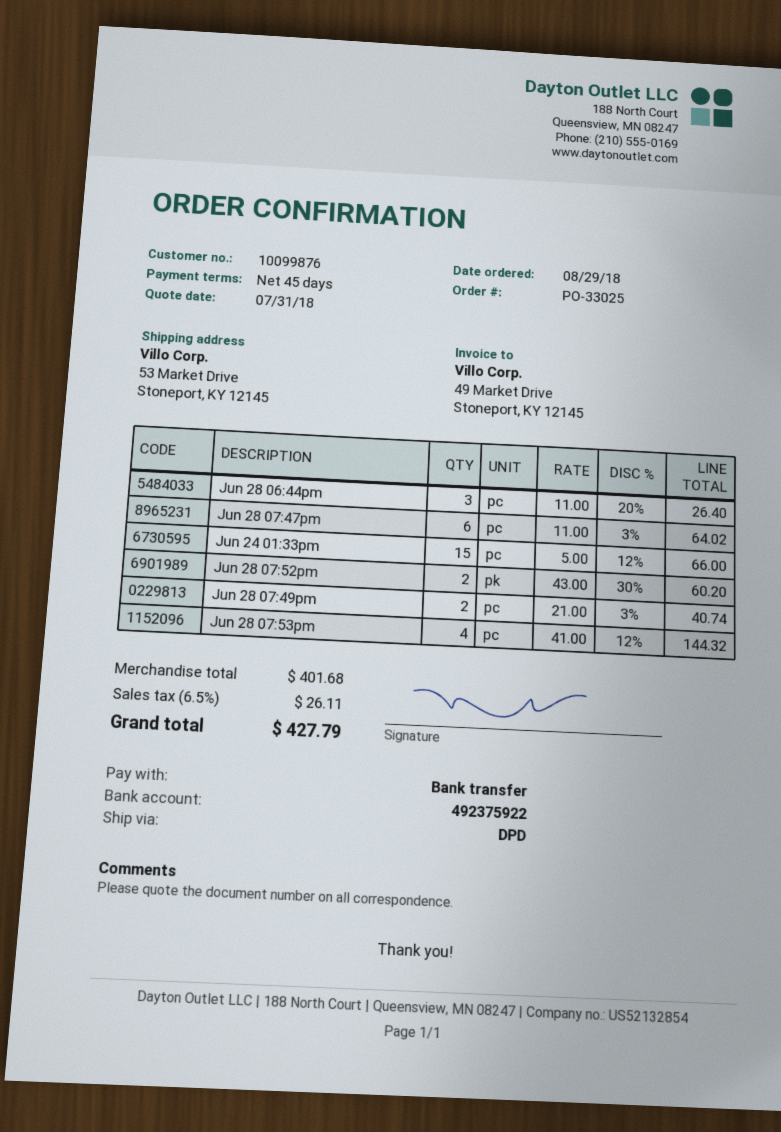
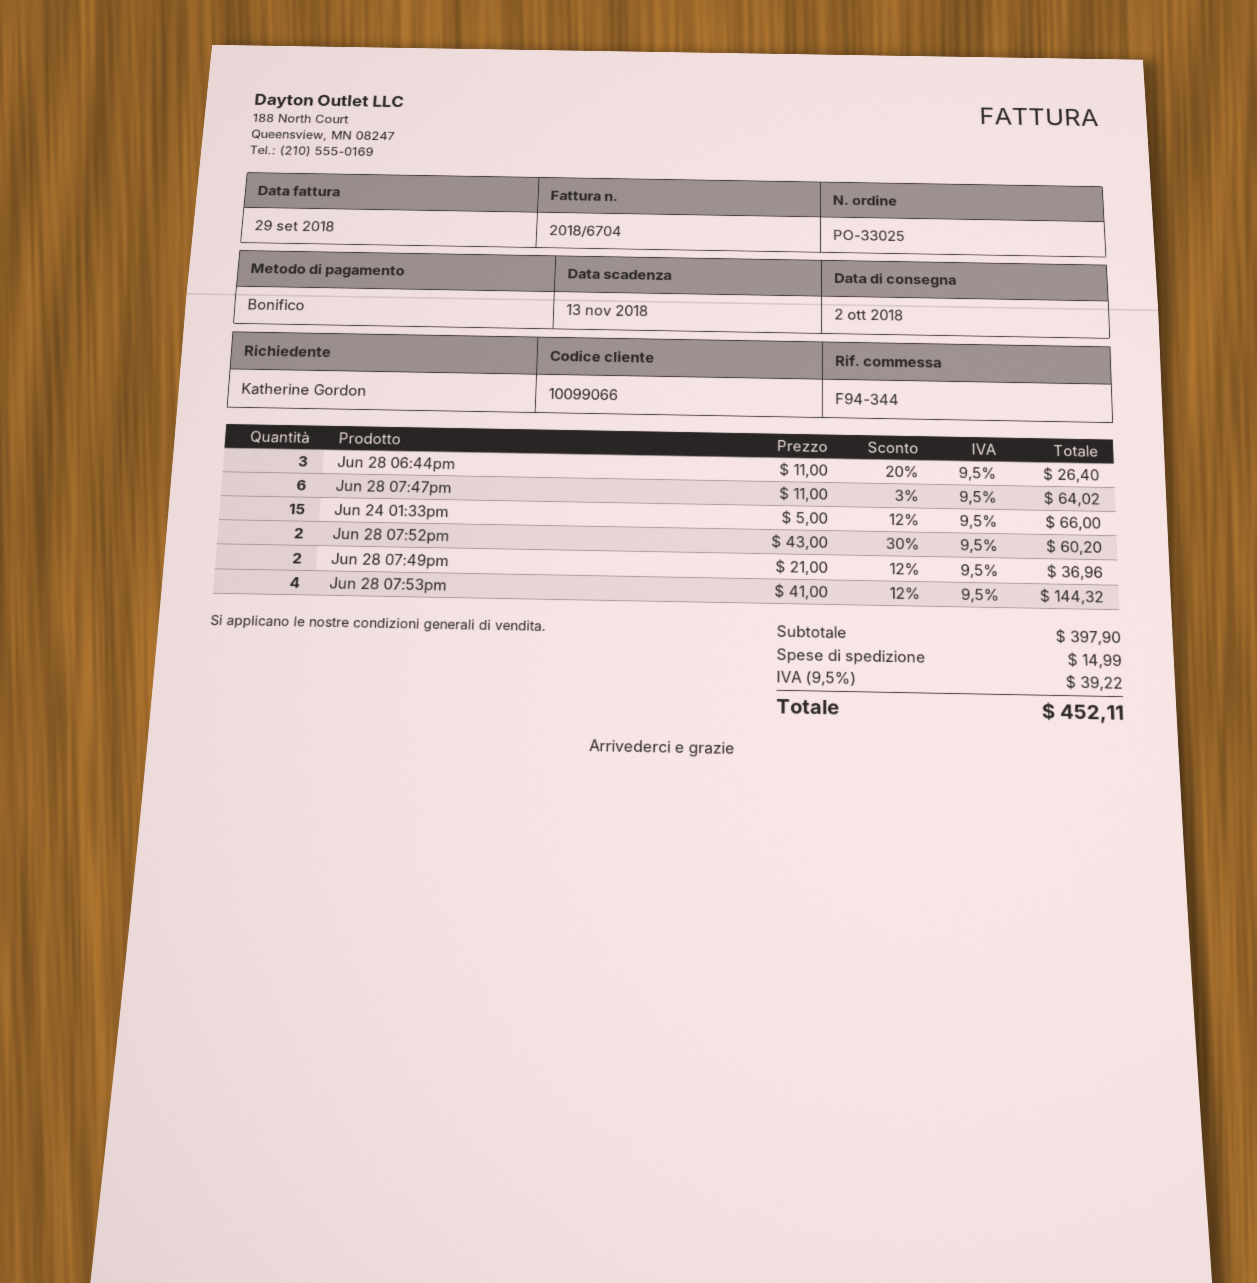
customer number: 10099876 -> 10099066
Jun 28 07:49pm: 2 x 21.00 - 3% = 40.74 -> 2 x 21.00 - 12% = 36.96
subtotal: 401.68 -> 397.90
shipping: none -> 14.99
tax: 6.5% = 26.11 -> 9.5% = 39.22
total: 427.79 -> 452.11

